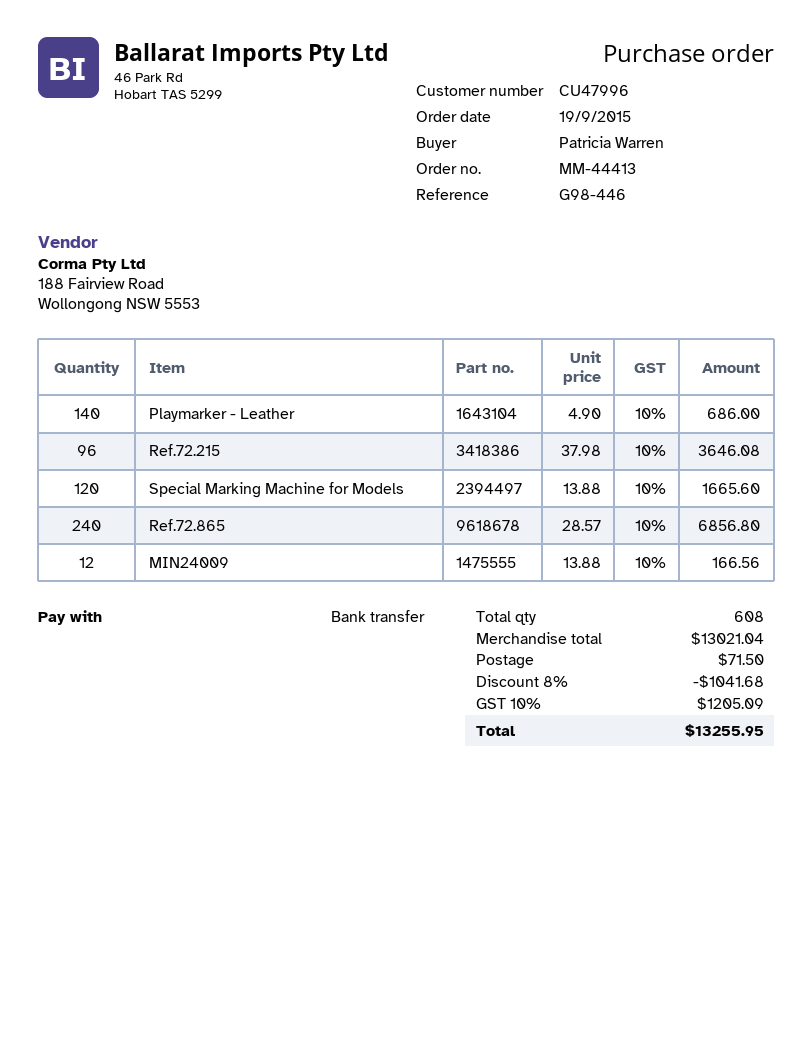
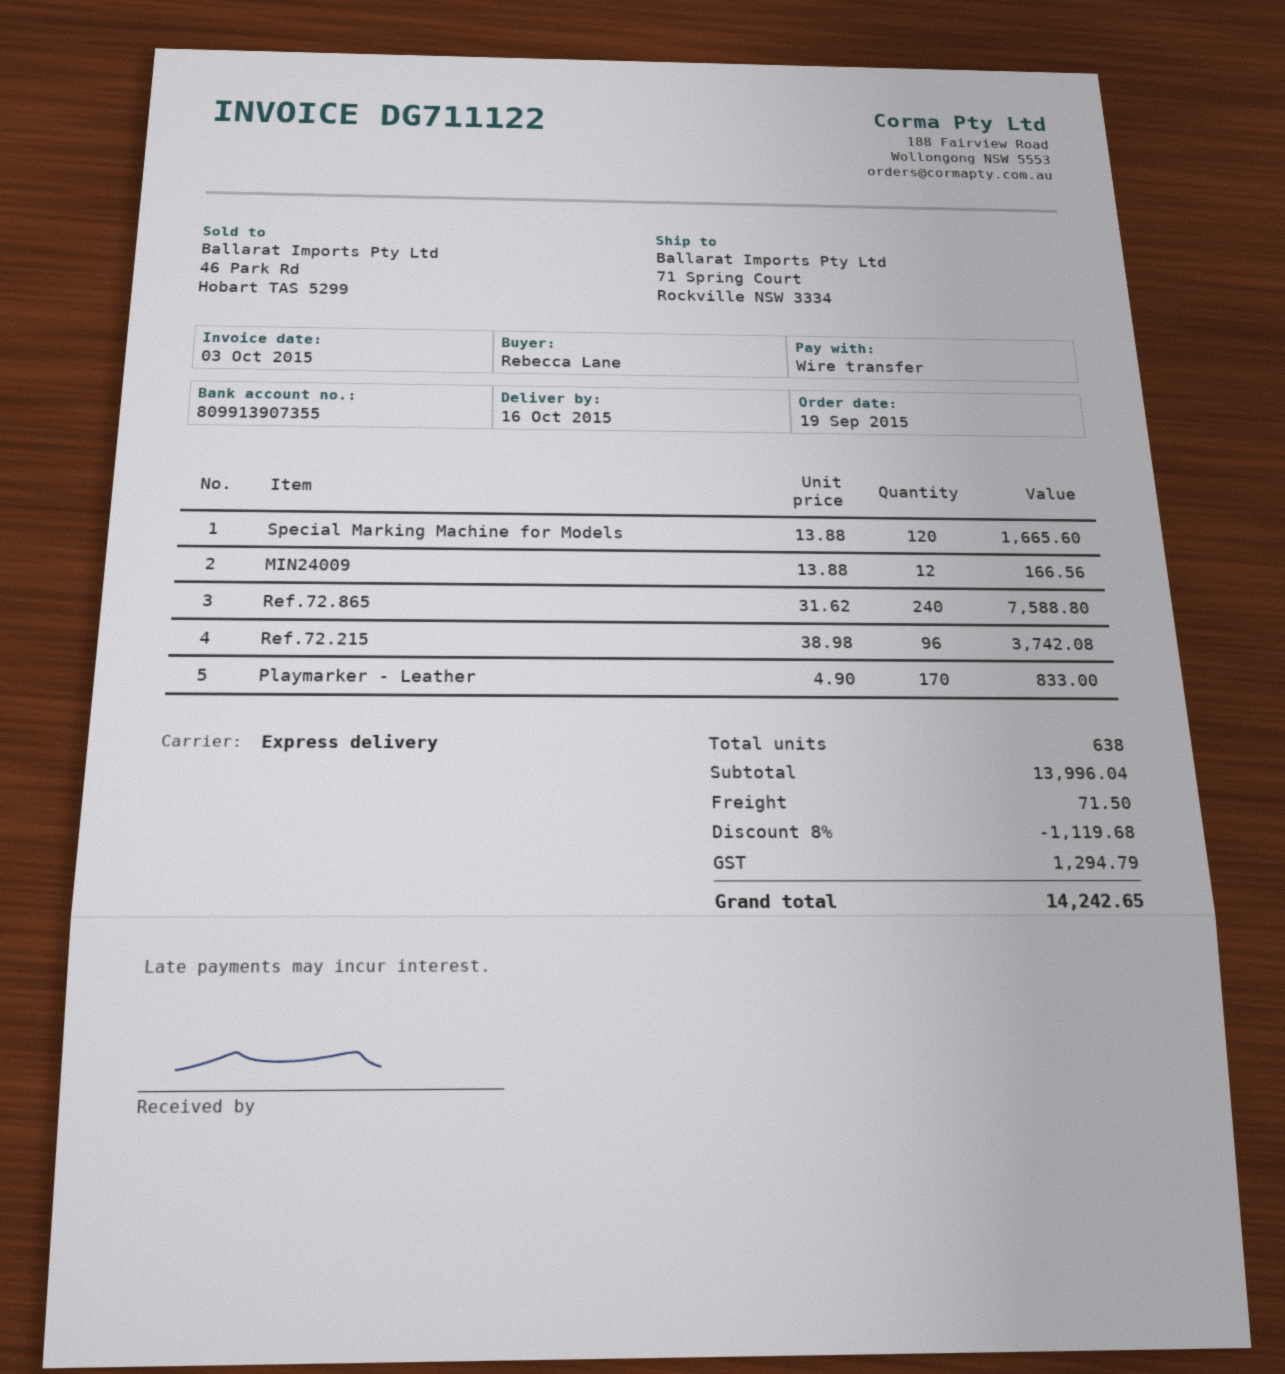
ordered by: Patricia Warren -> Rebecca Lane
Playmarker - Leather: 140 x 4.90 = 686.00 -> 170 x 4.90 = 833.00
Ref.72.215: 96 x 37.98 = 3646.08 -> 96 x 38.98 = 3742.08
Ref.72.865: 240 x 28.57 = 6856.80 -> 240 x 31.62 = 7588.80
total quantity: 608 -> 638
subtotal: 13021.04 -> 13996.04
discount: 8% = 1041.68 -> 8% = 1119.68
tax: 1205.09 -> 1294.79
total: 13255.95 -> 14242.65

